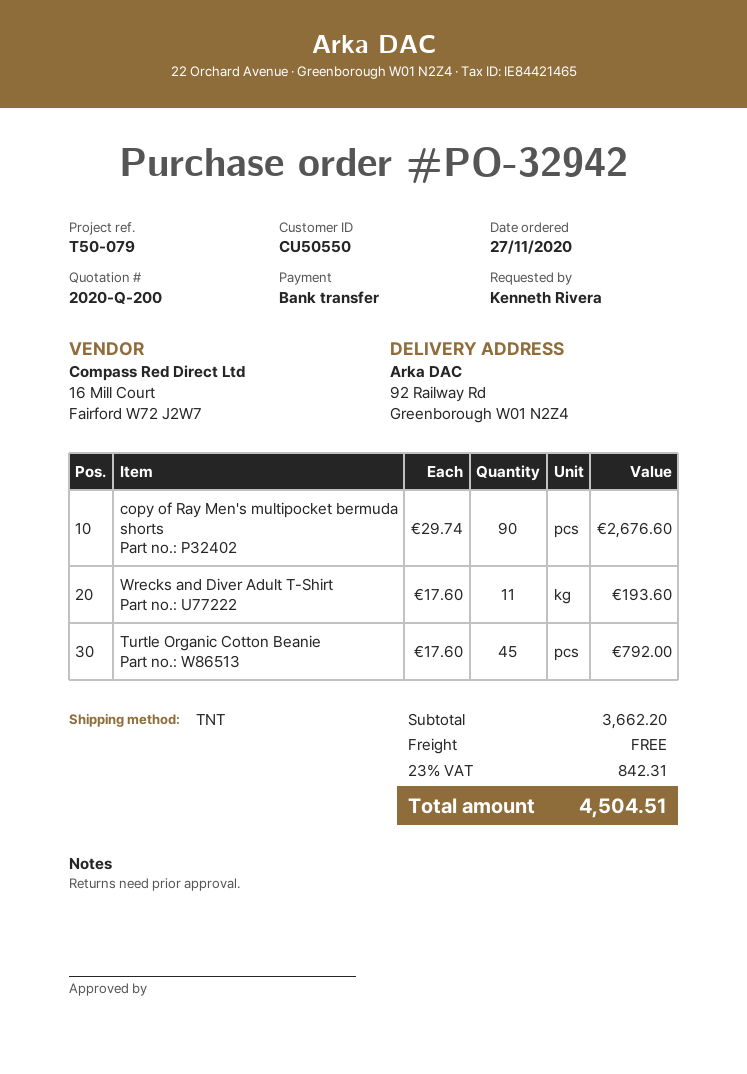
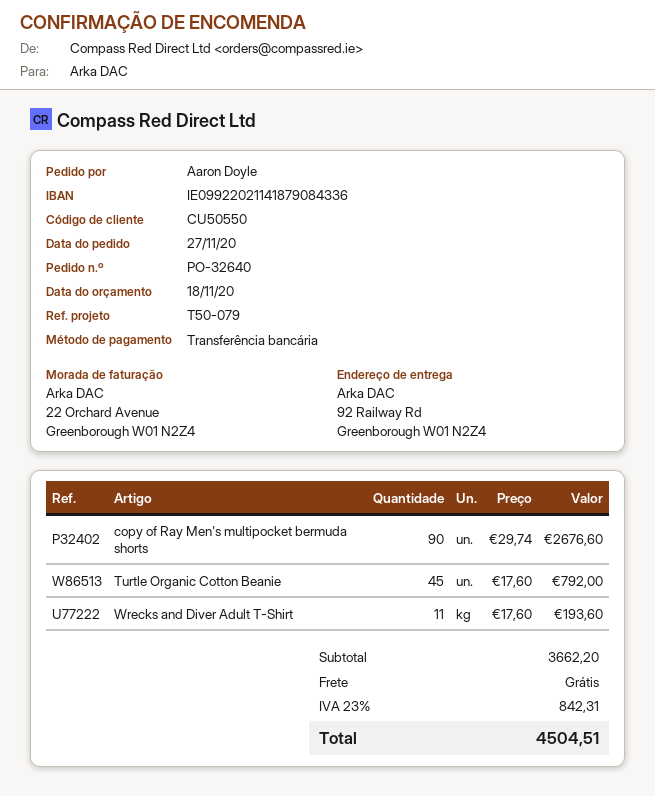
order number: PO-32942 -> PO-32640
ordered by: Kenneth Rivera -> Aaron Doyle

